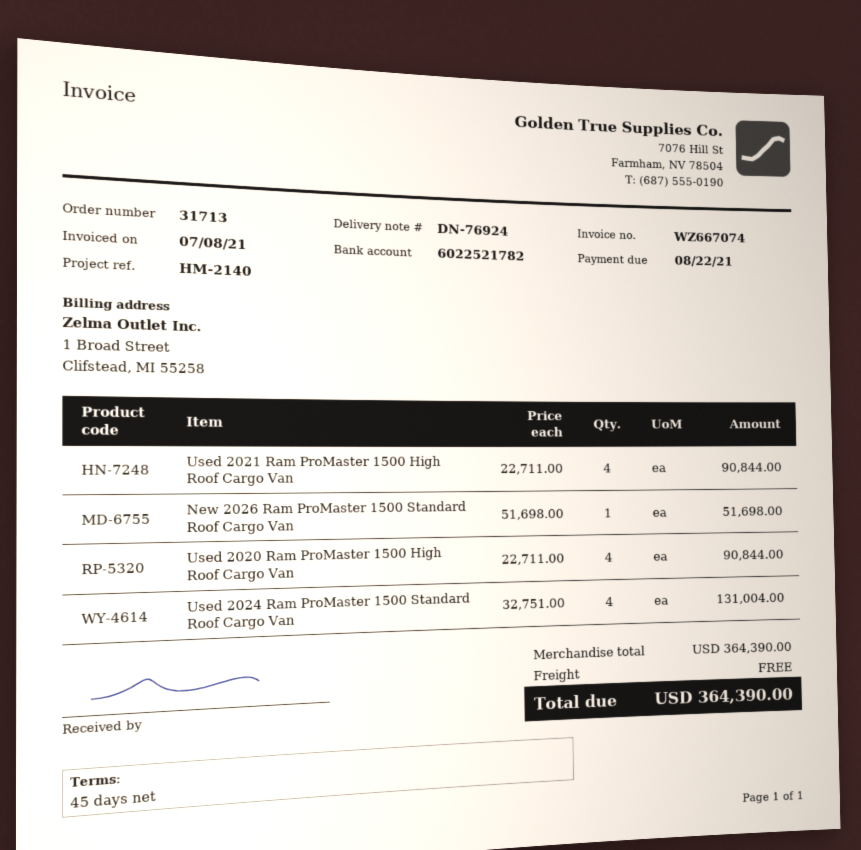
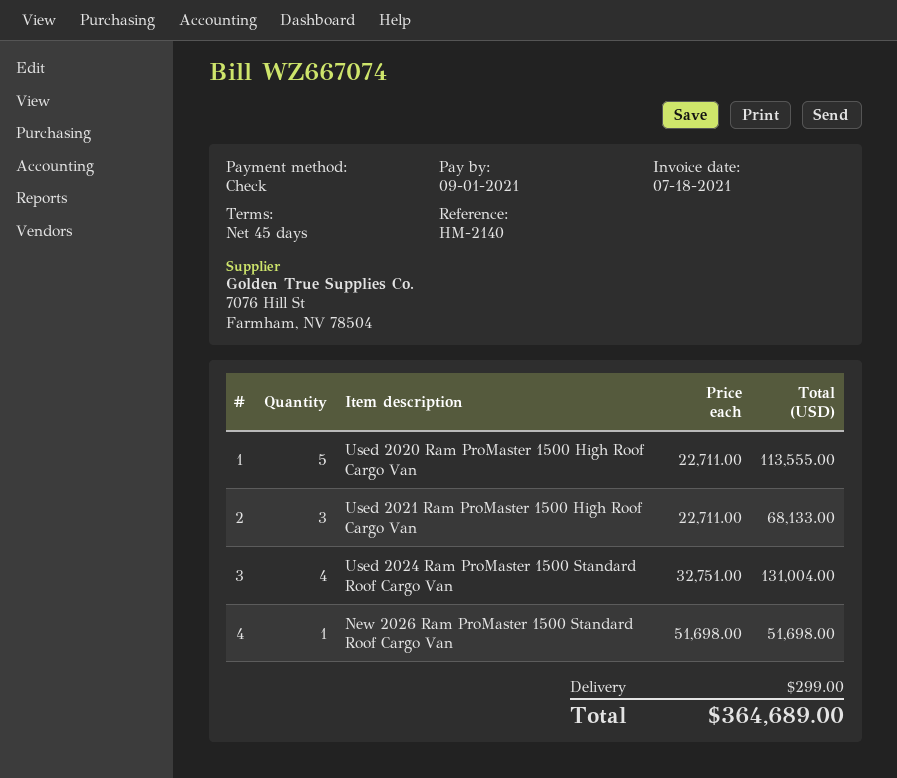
invoice date: 2021-07-08 -> 2021-07-18
due date: 2021-08-22 -> 2021-09-01
Used 2021 Ram ProMaster 1500 High Roof Cargo Van: 4 x 22711.00 = 90844.00 -> 3 x 22711.00 = 68133.00
Used 2020 Ram ProMaster 1500 High Roof Cargo Van: 4 x 22711.00 = 90844.00 -> 5 x 22711.00 = 113555.00
shipping: 0.00 -> 299.00
total: 364390.00 -> 364689.00

